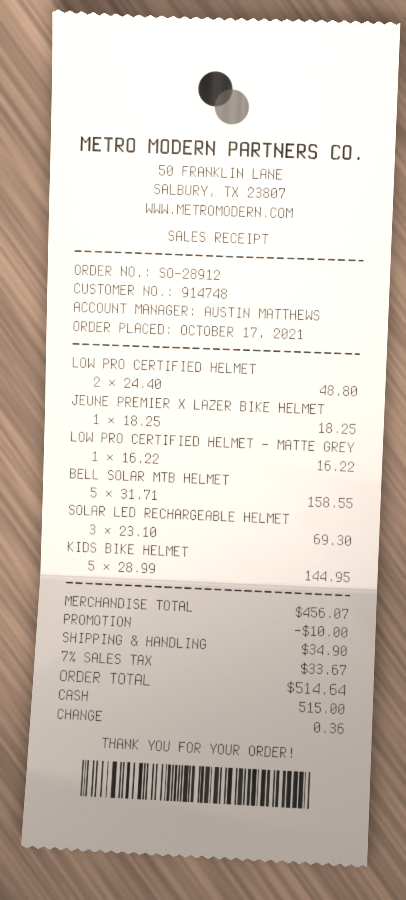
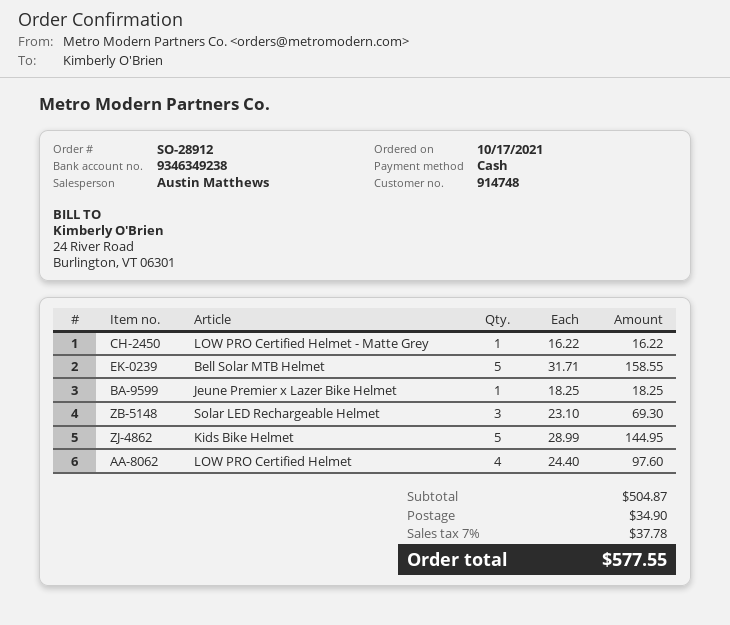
LOW PRO CERTIFIED HELMET: 2 x 24.40 = 48.80 -> 4 x 24.40 = 97.60
subtotal: 456.07 -> 504.87
discount: 10.00 -> none
tax: 7% = 33.67 -> 7% = 37.78
total: 514.64 -> 577.55

